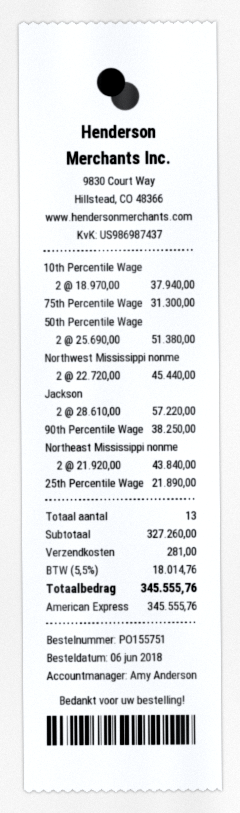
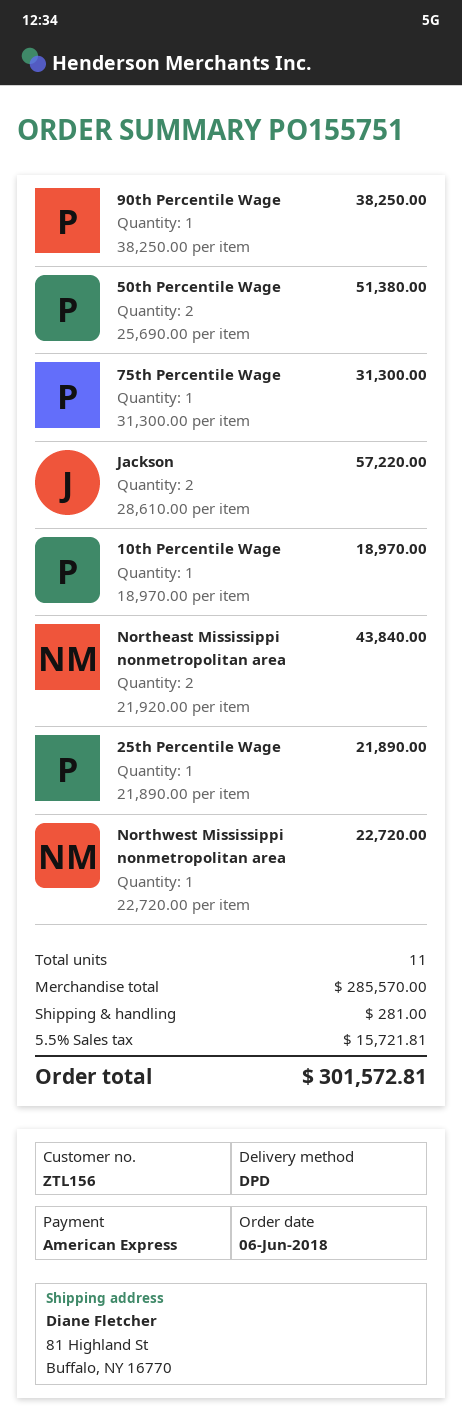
10th Percentile Wage: 2 x 18970.00 = 37940.00 -> 1 x 18970.00 = 18970.00
Northwest Mississippi nonme: 2 x 22720.00 = 45440.00 -> 1 x 22720.00 = 22720.00
total quantity: 13 -> 11
subtotal: 327260.00 -> 285570.00
tax: 5.5% = 18014.76 -> 5.5% = 15721.81
total: 345555.76 -> 301572.81

